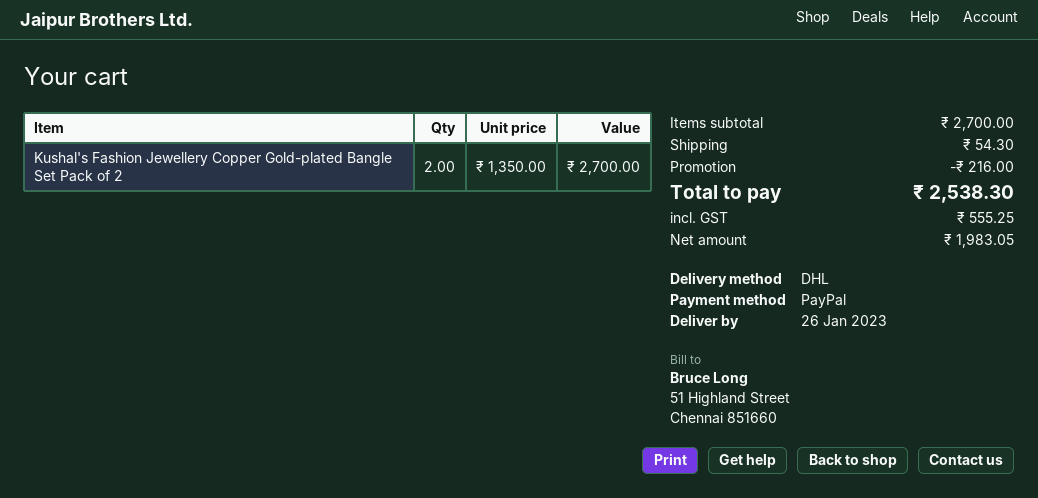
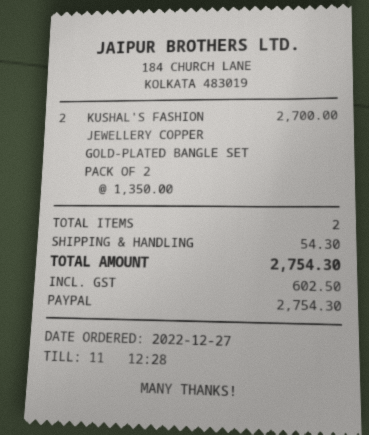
discount: 216.00 -> none
tax: 555.25 -> 602.50
total: 2538.30 -> 2754.30

